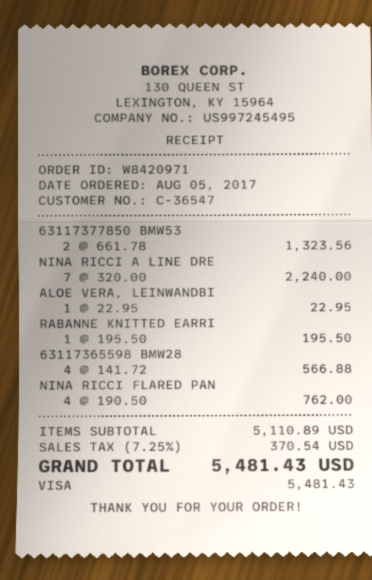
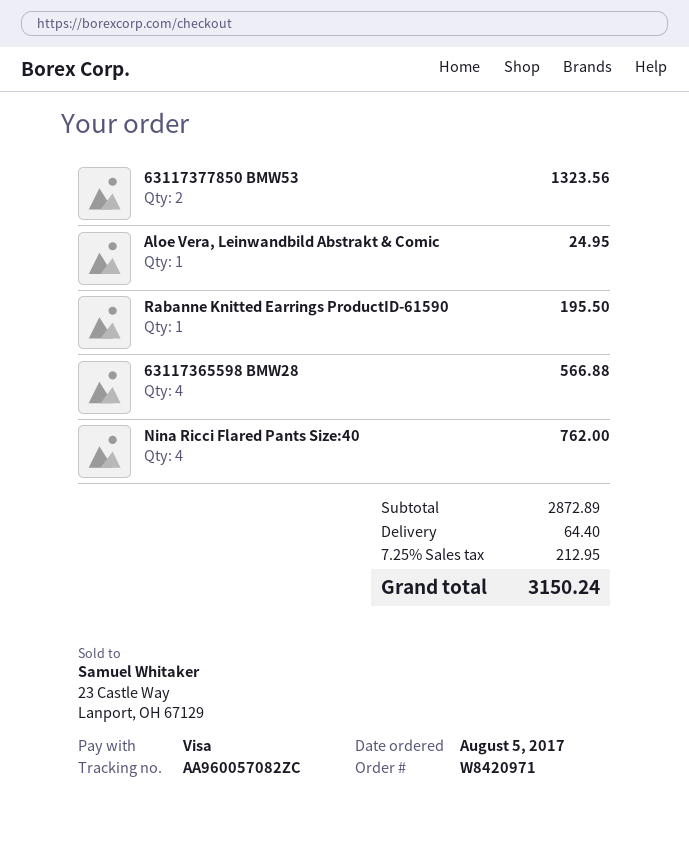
NINA RICCI A LINE DRE: 7 for 2240.00 -> none
ALOE VERA, LEINWANDBI: 1 for 22.95 -> 1 for 24.95
subtotal: 5110.89 -> 2872.89
shipping: none -> 64.40
tax: 7.25% = 370.54 -> 7.25% = 212.95
total: 5481.43 -> 3150.24

